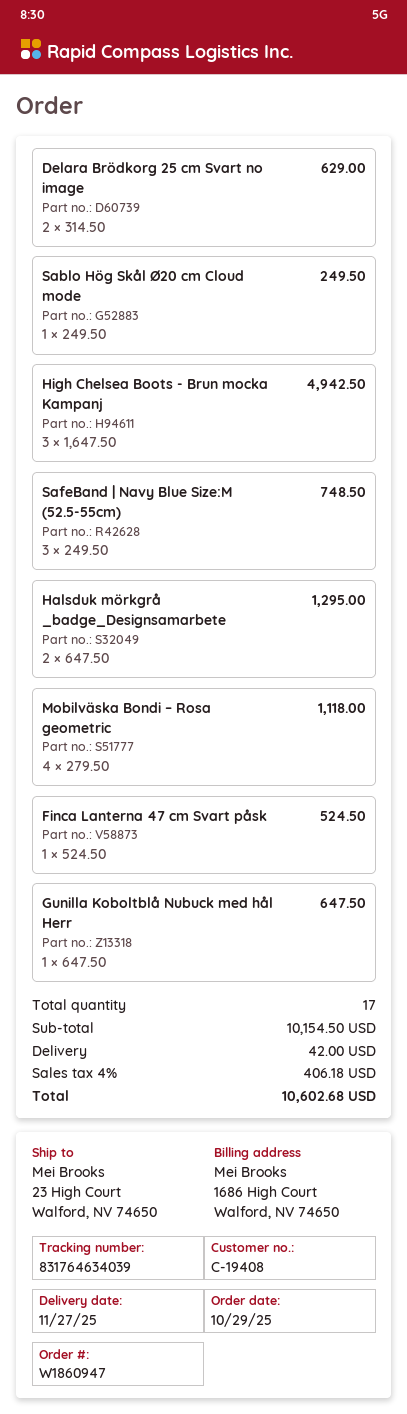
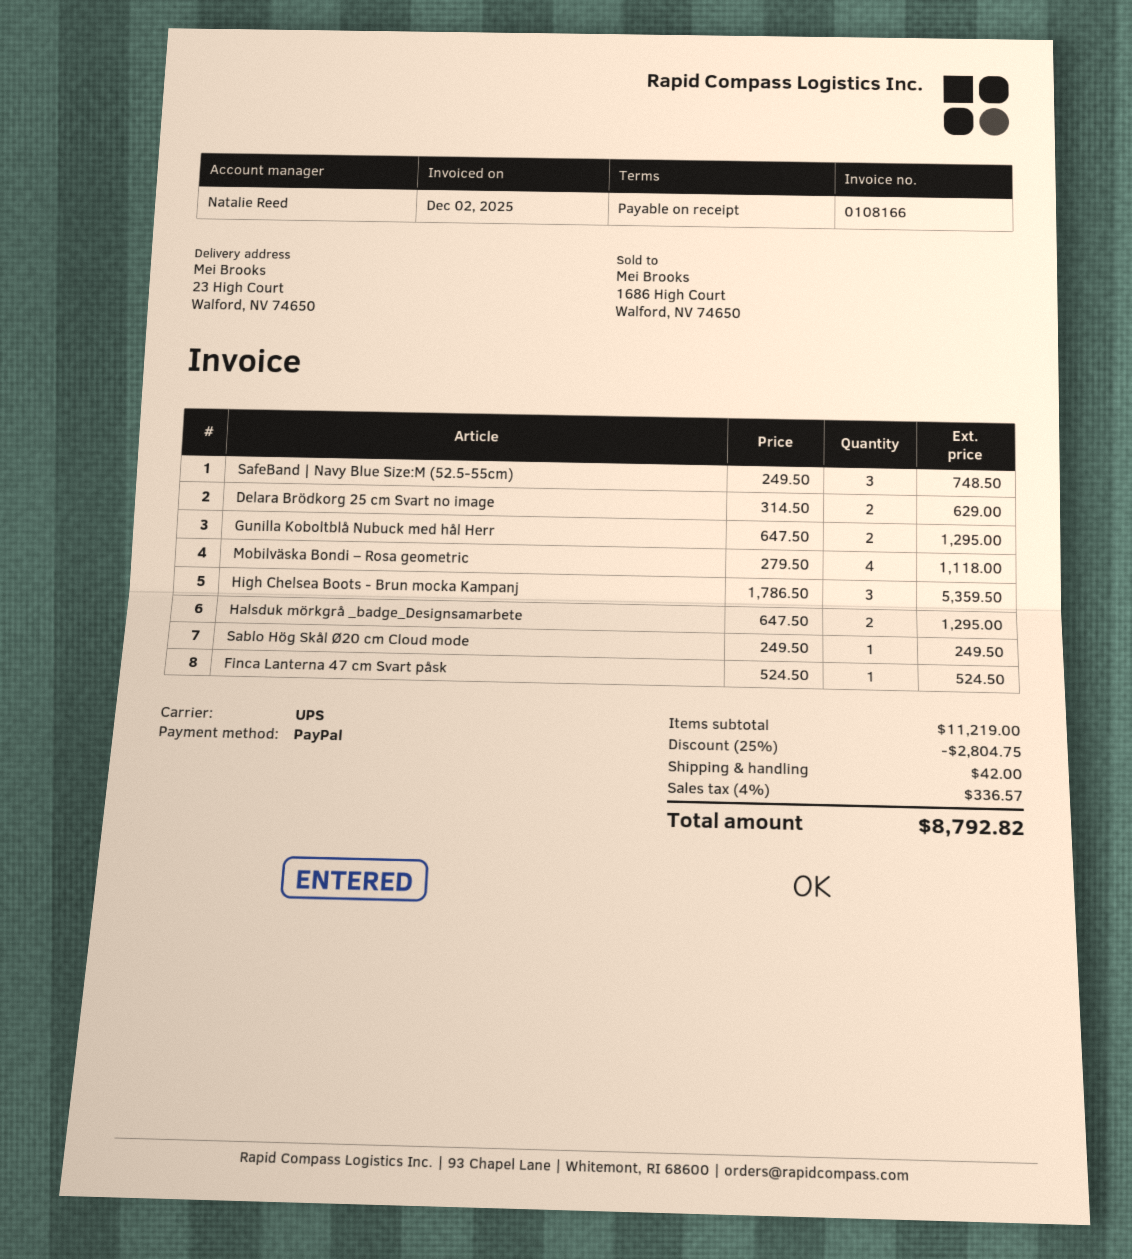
High Chelsea Boots - Brun mocka Kampanj: 3 x 1647.50 = 4942.50 -> 3 x 1786.50 = 5359.50
Gunilla Koboltblå Nubuck med hål Herr: 1 x 647.50 = 647.50 -> 2 x 647.50 = 1295.00
subtotal: 10154.50 -> 11219.00
discount: none -> 25% = 2804.75
tax: 4% = 406.18 -> 4% = 336.57
total: 10602.68 -> 8792.82

